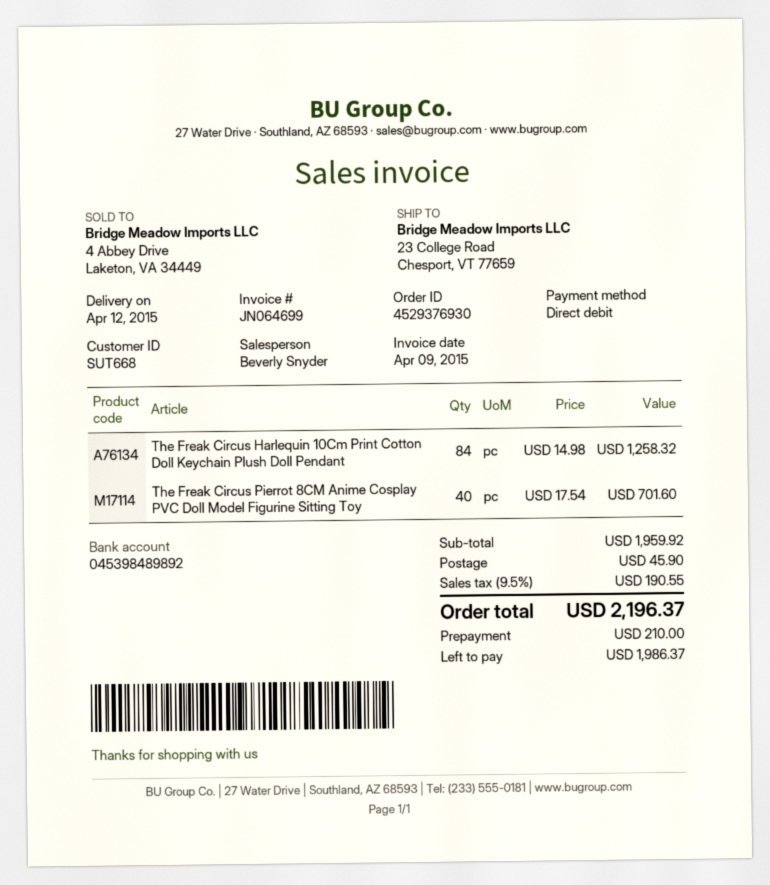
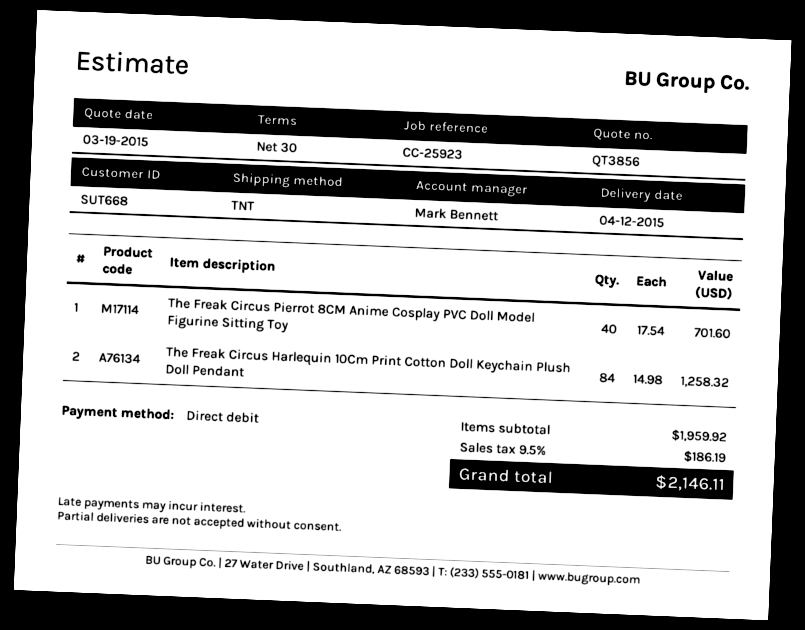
sales rep: Beverly Snyder -> Mark Bennett
shipping: 45.90 -> none
tax: 9.5% = 190.55 -> 9.5% = 186.19
total: 2196.37 -> 2146.11

